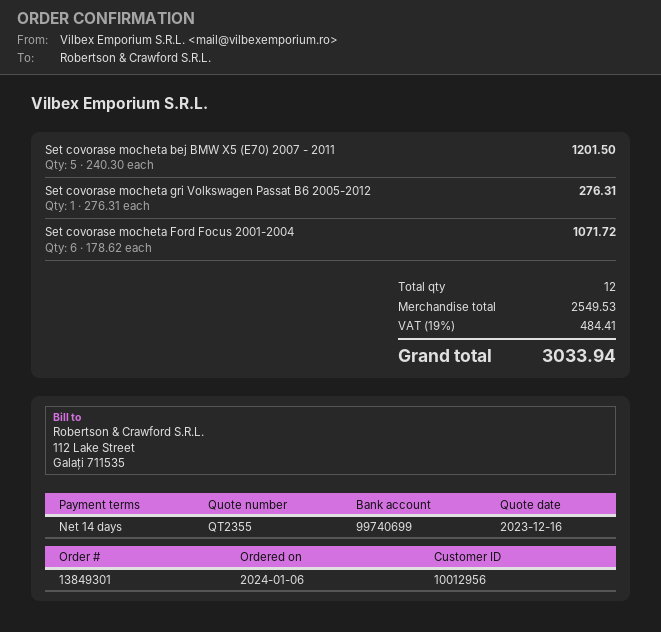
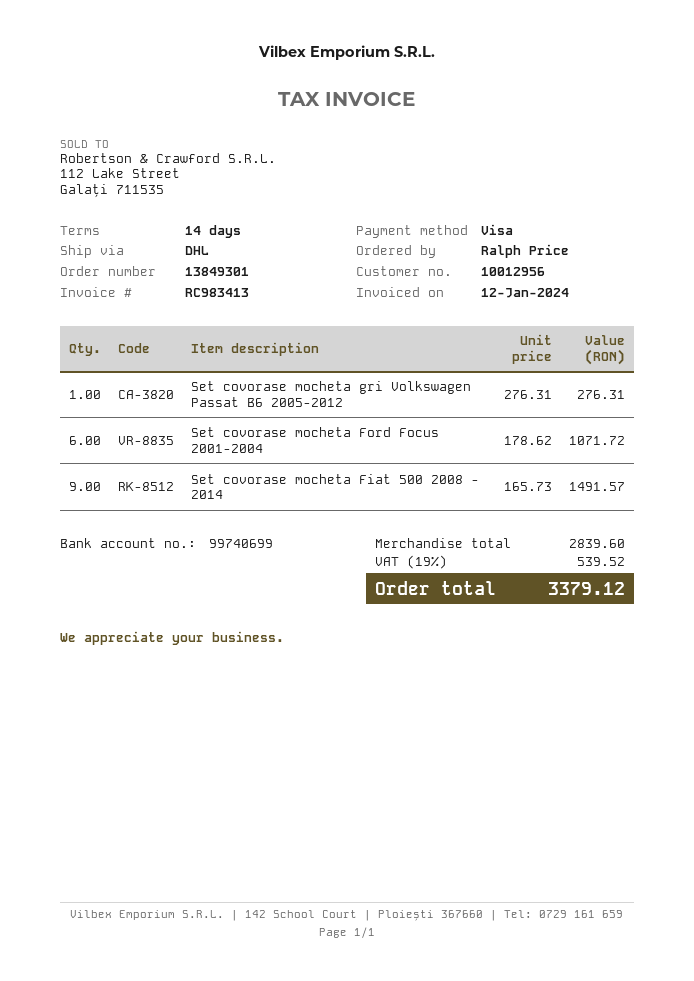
Set covorase mocheta bej BMW X5 (E70) 2007 - 2011: 5 x 240.30 = 1201.50 -> none
Set covorase mocheta Fiat 500 2008 - 2014: none -> 9 x 165.73 = 1491.57
subtotal: 2549.53 -> 2839.60
tax: 19% = 484.41 -> 19% = 539.52
total: 3033.94 -> 3379.12

